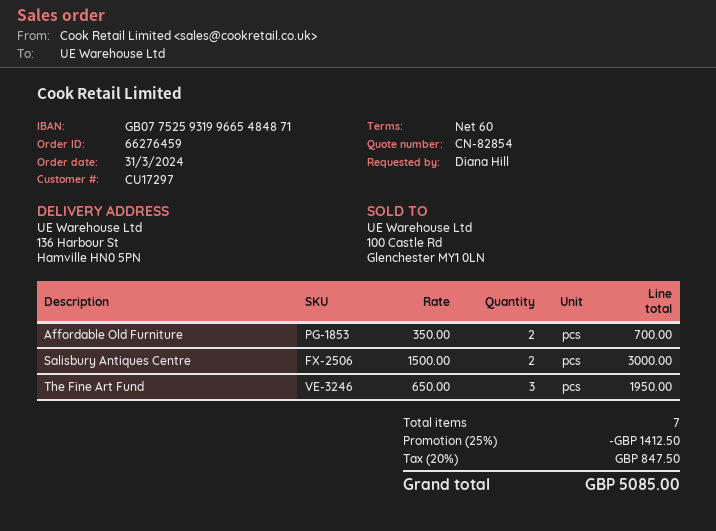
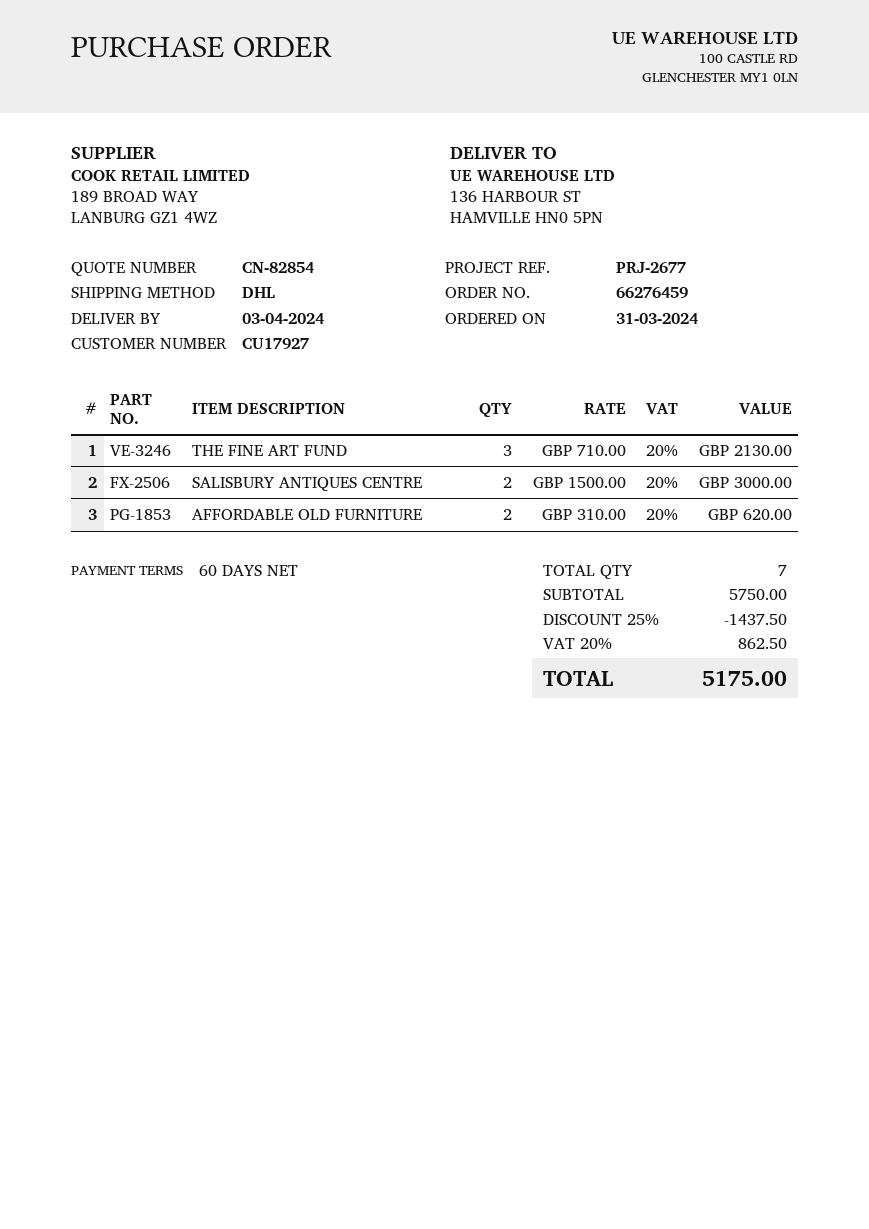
customer number: CU17297 -> CU17927
Affordable Old Furniture: 2 x 350.00 = 700.00 -> 2 x 310.00 = 620.00
The Fine Art Fund: 3 x 650.00 = 1950.00 -> 3 x 710.00 = 2130.00
discount: 25% = 1412.50 -> 25% = 1437.50
tax: 20% = 847.50 -> 20% = 862.50
total: 5085.00 -> 5175.00

